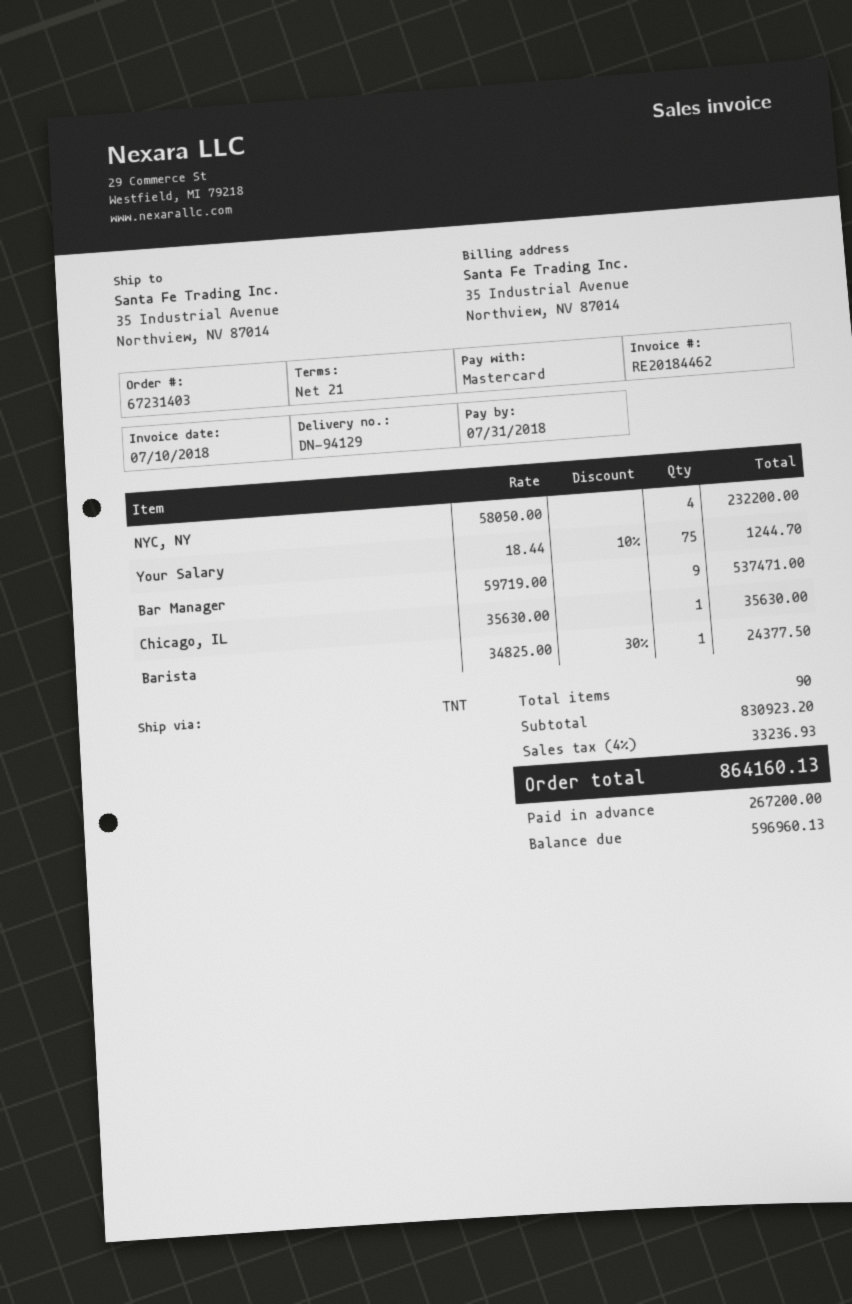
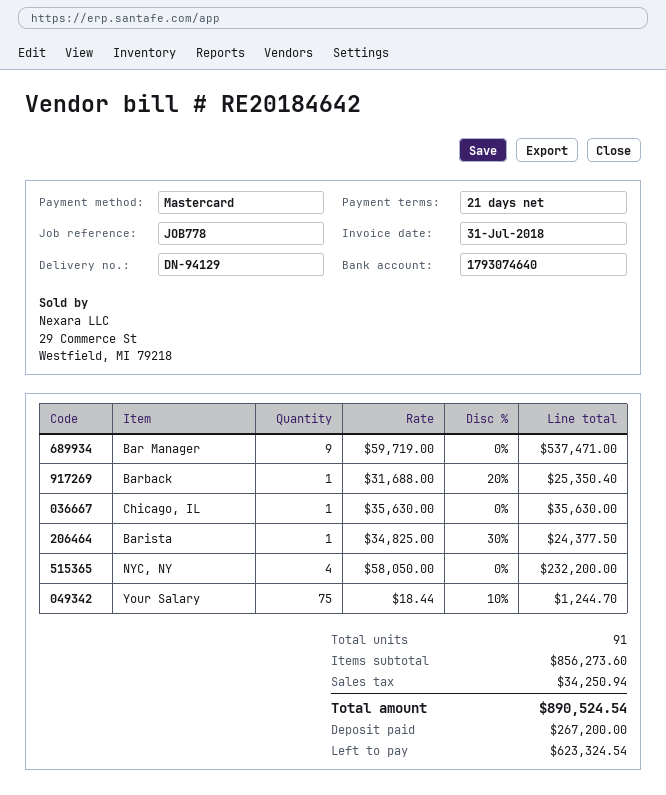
invoice number: RE20184462 -> RE20184642
invoice date: 2018-07-10 -> 2018-07-31
Barback: none -> 1 x 31688.00 - 20% = 25350.40
total quantity: 90 -> 91
subtotal: 830923.20 -> 856273.60
tax: 33236.93 -> 34250.94
total: 864160.13 -> 890524.54
balance: 596960.13 -> 623324.54

